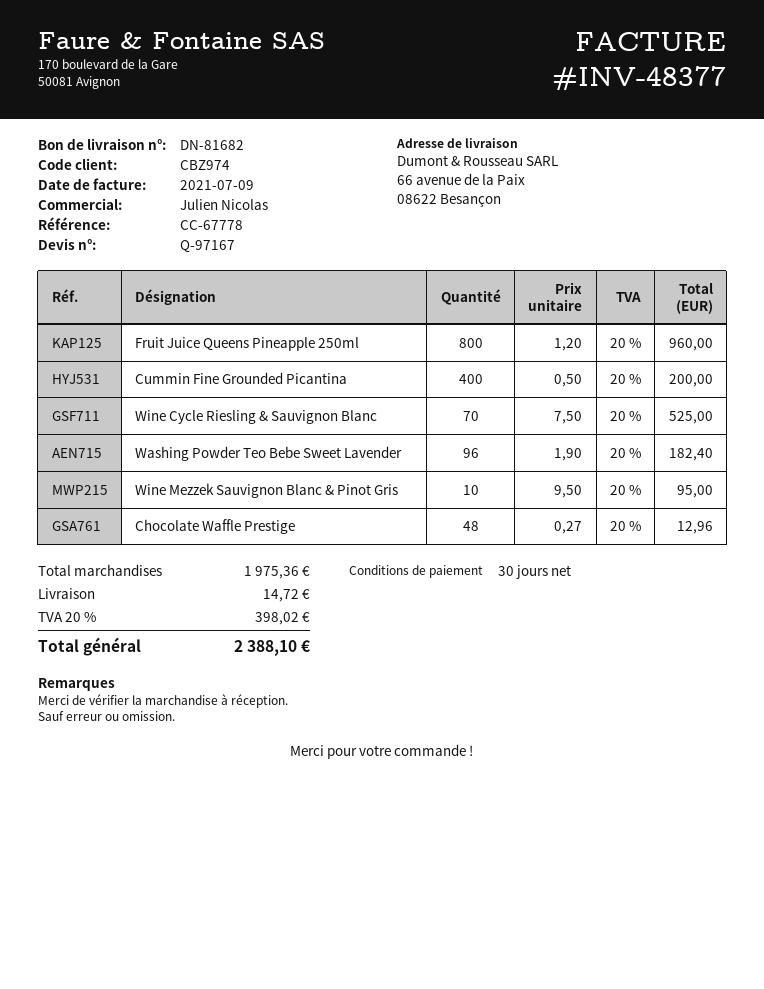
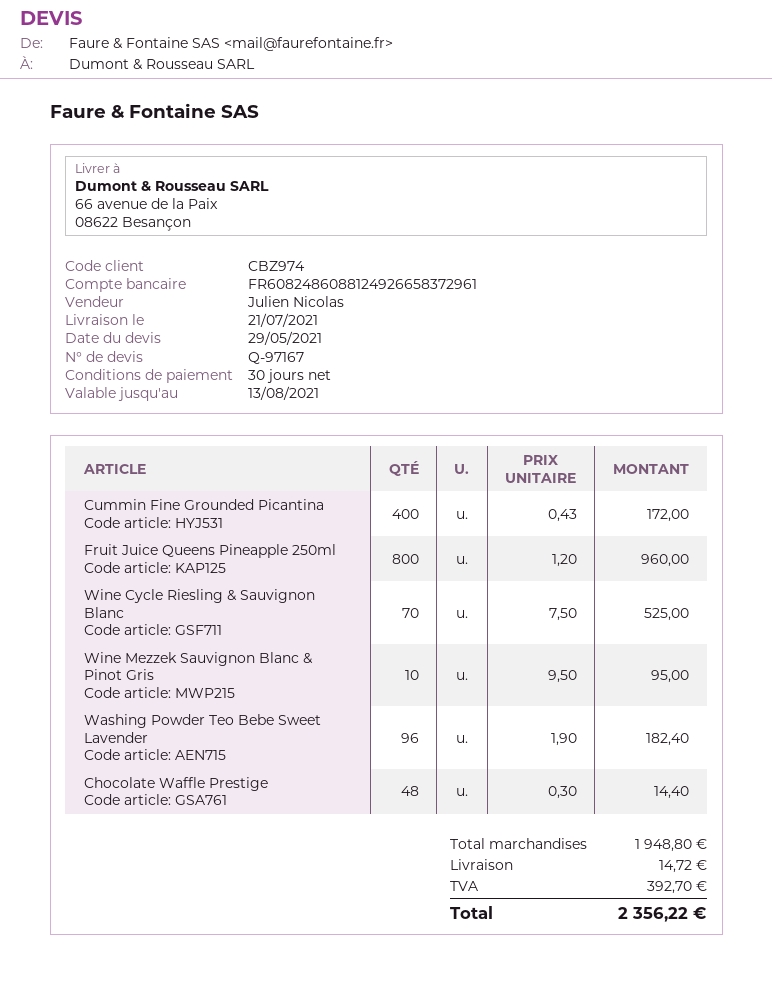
Cummin Fine Grounded Picantina: 400 x 0.50 = 200.00 -> 400 x 0.43 = 172.00
Chocolate Waffle Prestige: 48 x 0.27 = 12.96 -> 48 x 0.30 = 14.40
subtotal: 1975.36 -> 1948.80
tax: 398.02 -> 392.70
total: 2388.10 -> 2356.22

